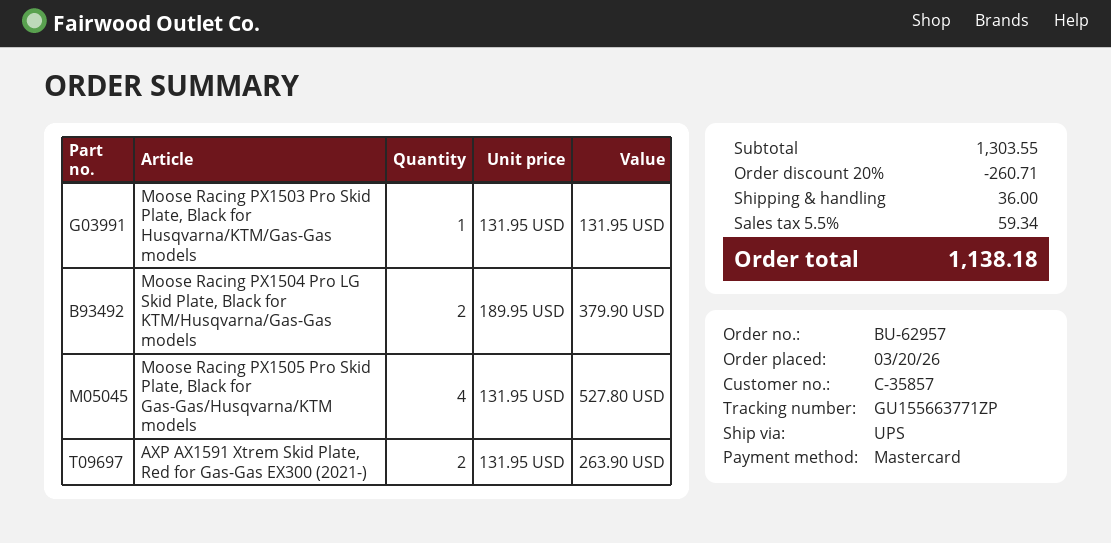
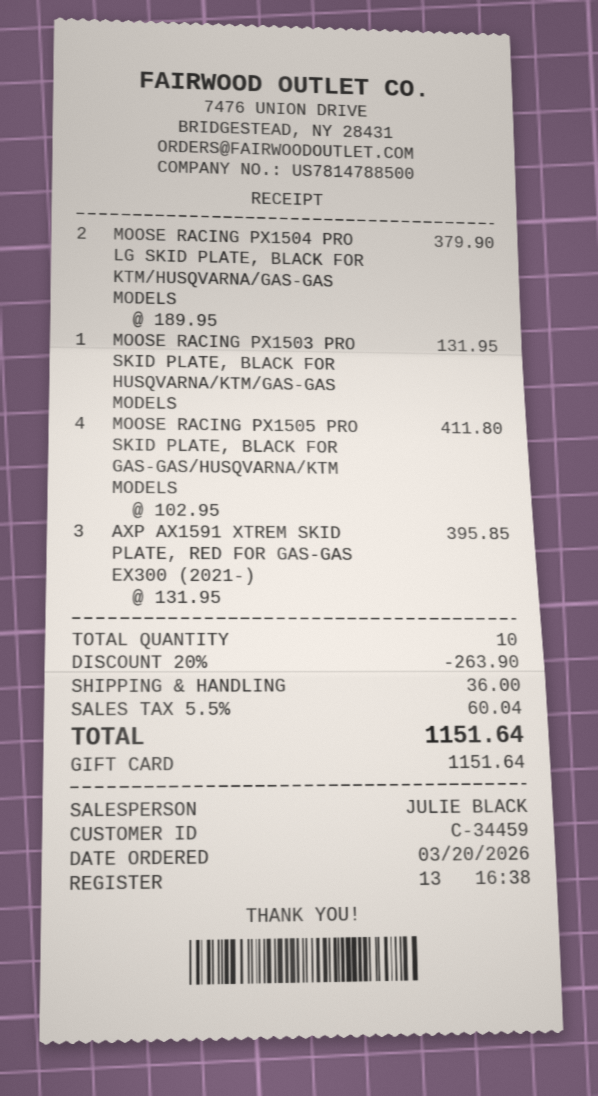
customer number: C-35857 -> C-34459
payment method: Mastercard -> gift card
Moose Racing PX1505 Pro Skid Plate, Black for Gas-Gas/Husqvarna/KTM models: 4 x 131.95 = 527.80 -> 4 x 102.95 = 411.80
AXP AX1591 Xtrem Skid Plate, Red for Gas-Gas EX300 (2021-): 2 x 131.95 = 263.90 -> 3 x 131.95 = 395.85
discount: 20% = 260.71 -> 20% = 263.90
tax: 5.5% = 59.34 -> 5.5% = 60.04
total: 1138.18 -> 1151.64

